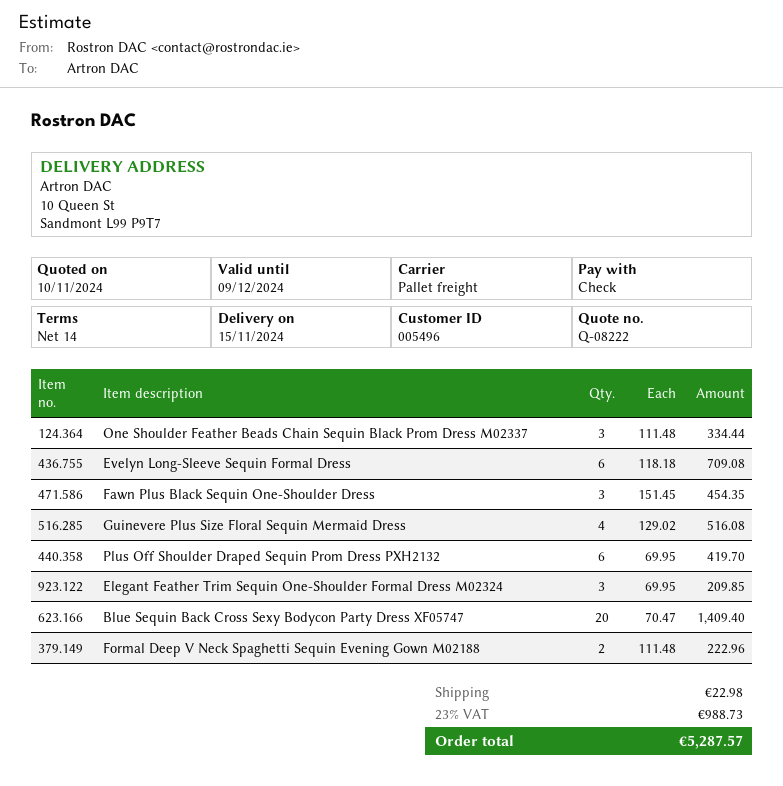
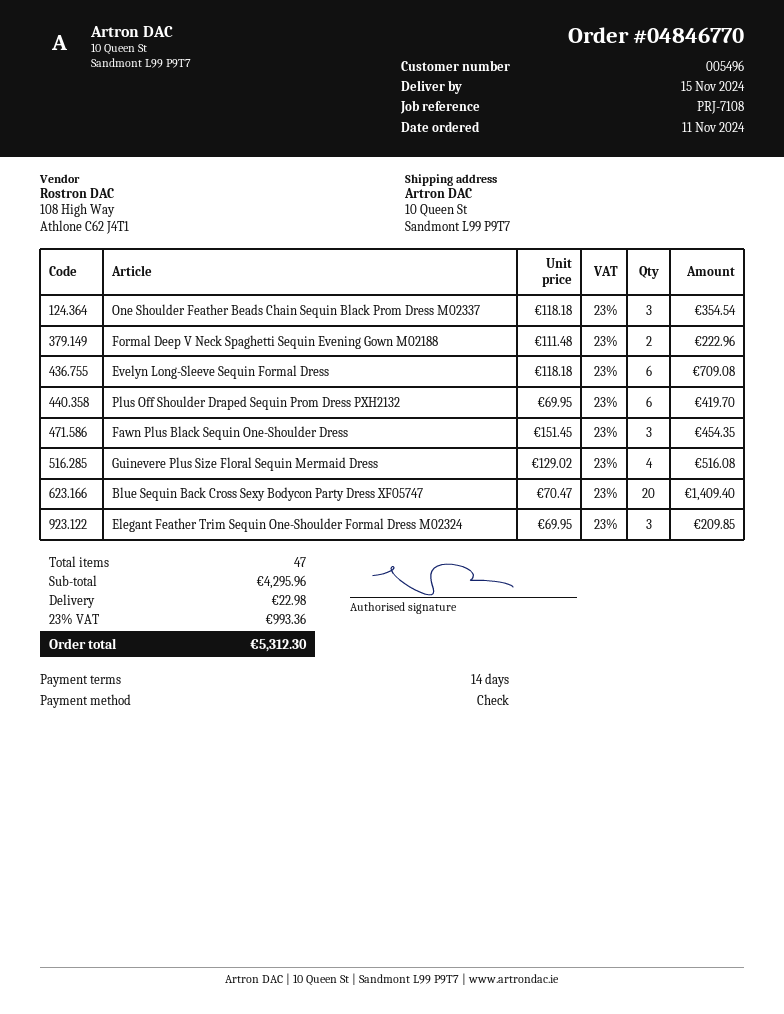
One Shoulder Feather Beads Chain Sequin Black Prom Dress M02337: 3 x 111.48 = 334.44 -> 3 x 118.18 = 354.54
tax: 23% = 988.73 -> 23% = 993.36
total: 5287.57 -> 5312.30

